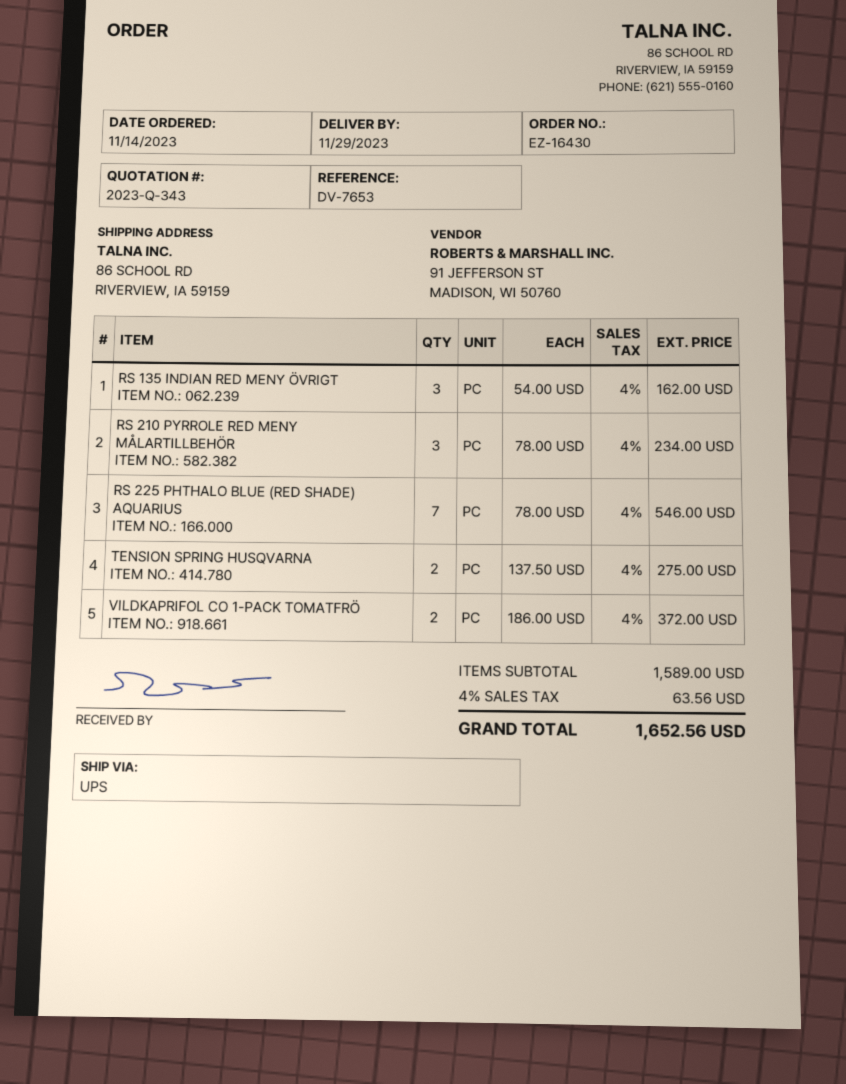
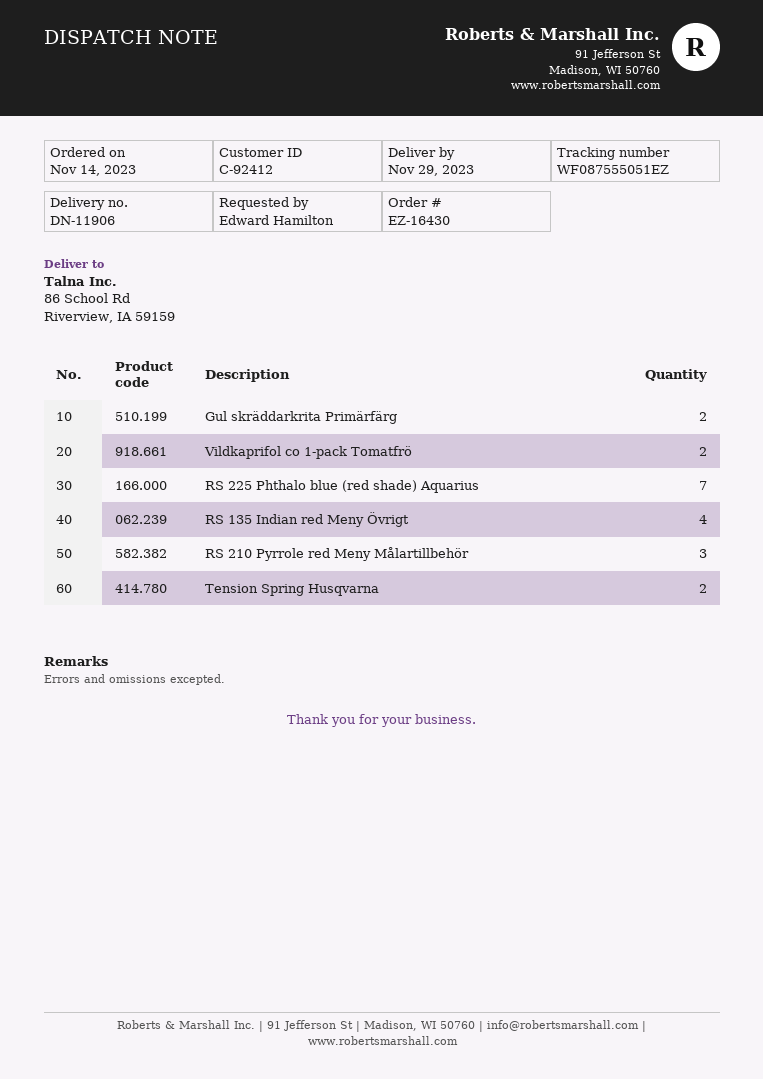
RS 135 INDIAN RED MENY ÖVRIGT: 3 -> 4
Gul skräddarkrita Primärfärg: none -> 2

